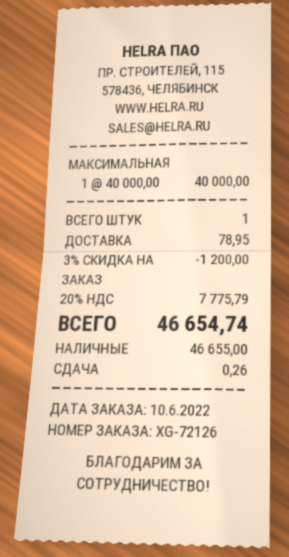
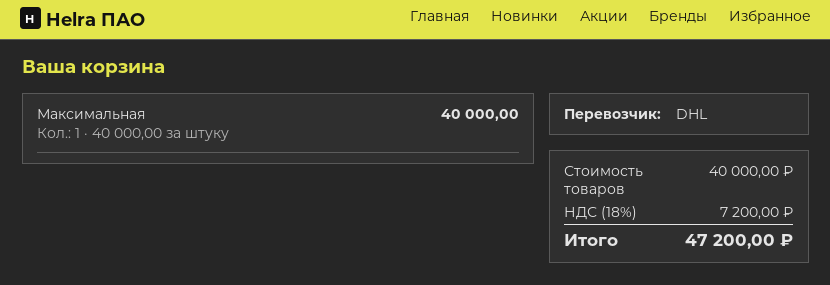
discount: 3% = 1200.00 -> none
shipping: 78.95 -> none
tax: 20% = 7775.79 -> 18% = 7200.00
total: 46654.74 -> 47200.00

